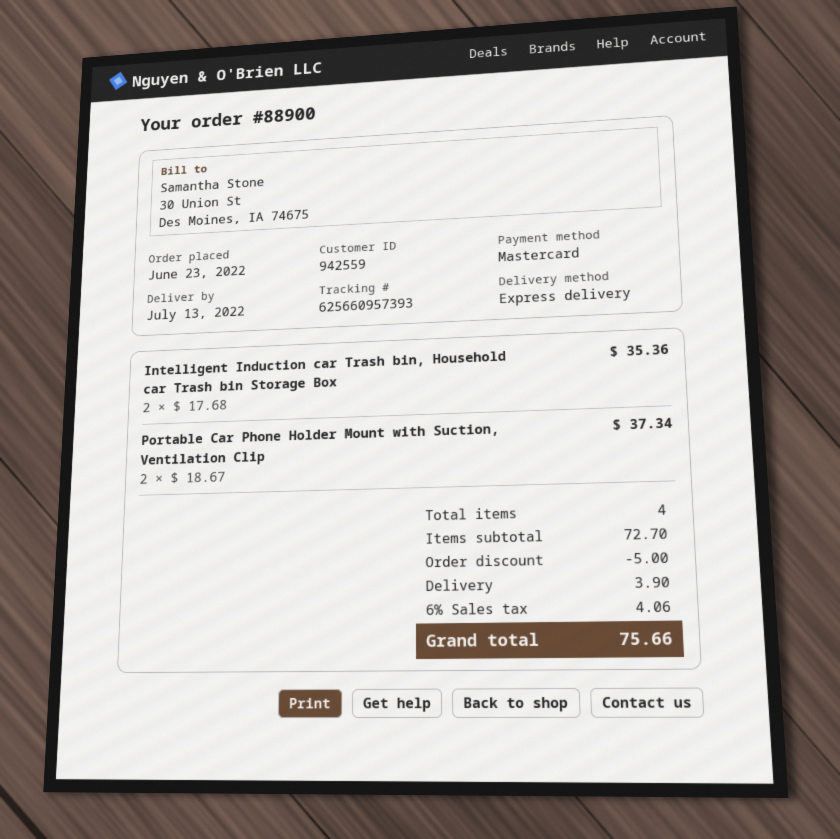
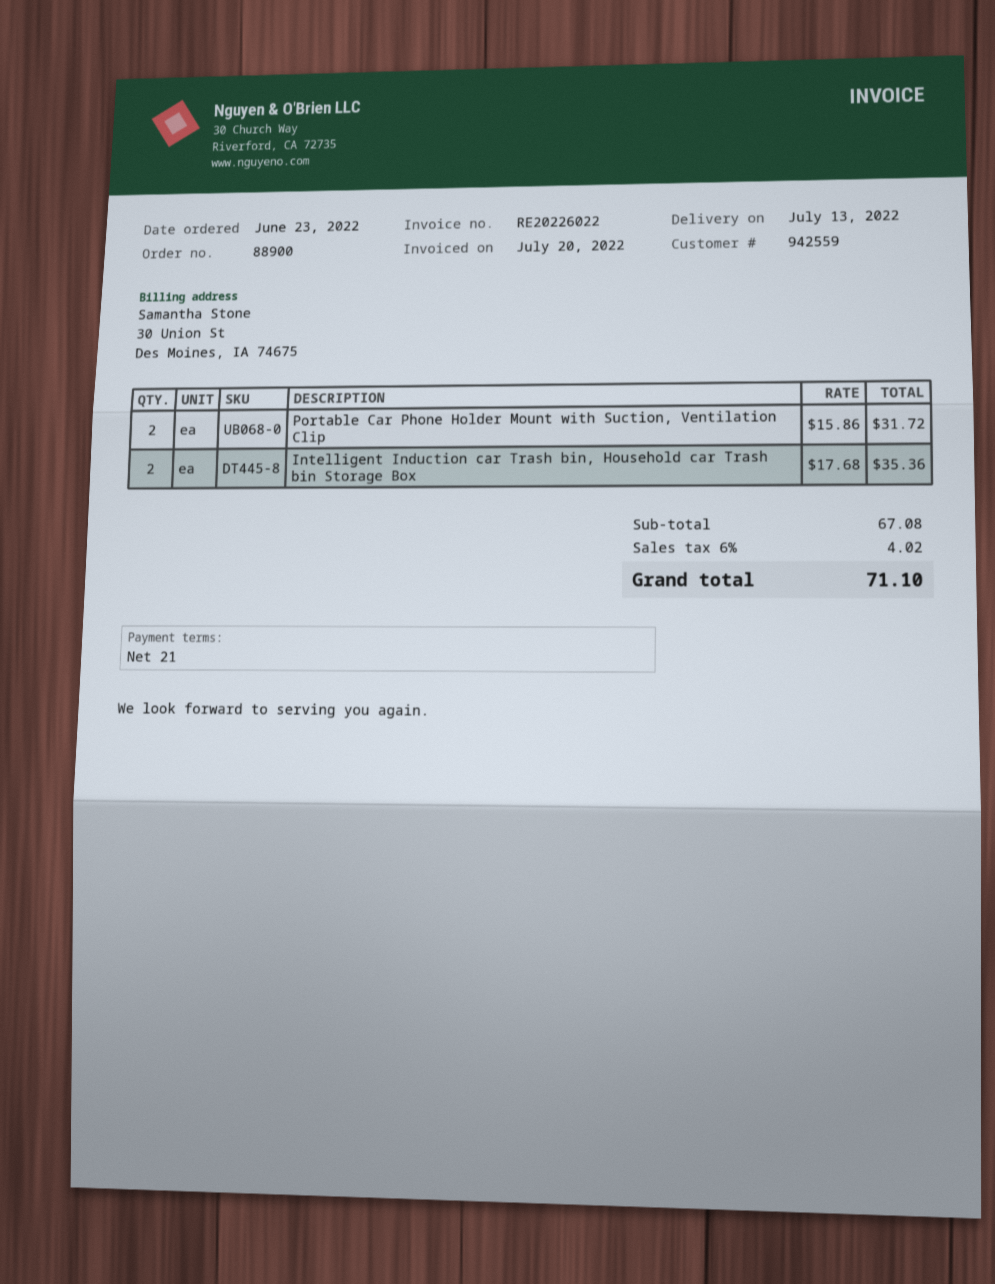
Portable Car Phone Holder Mount with Suction, Ventilation Clip: 2 x 18.67 = 37.34 -> 2 x 15.86 = 31.72
subtotal: 72.70 -> 67.08
discount: 5.00 -> none
shipping: 3.90 -> none
tax: 6% = 4.06 -> 6% = 4.02
total: 75.66 -> 71.10

